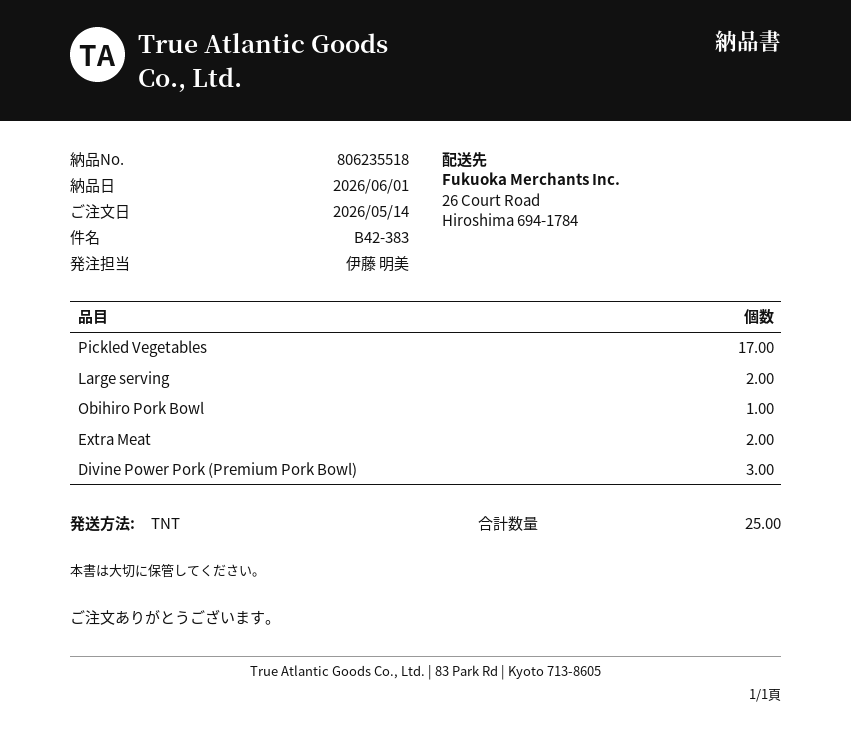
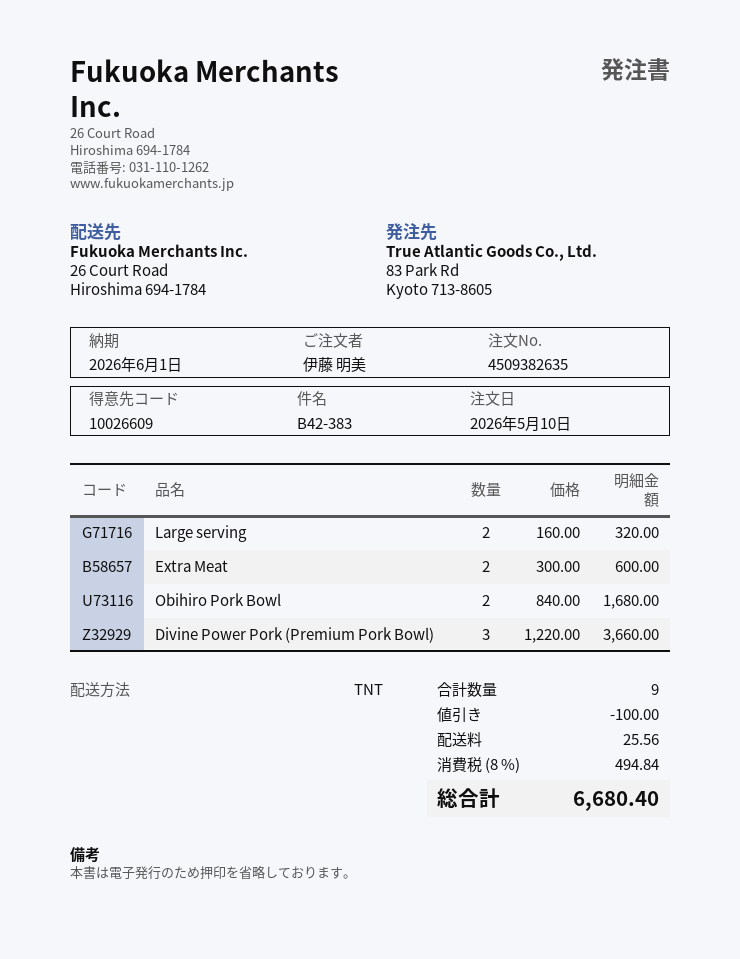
order date: 2026-05-14 -> 2026-05-10
Pickled Vegetables: 17 -> none
Obihiro Pork Bowl: 1 -> 2
total quantity: 25 -> 9

